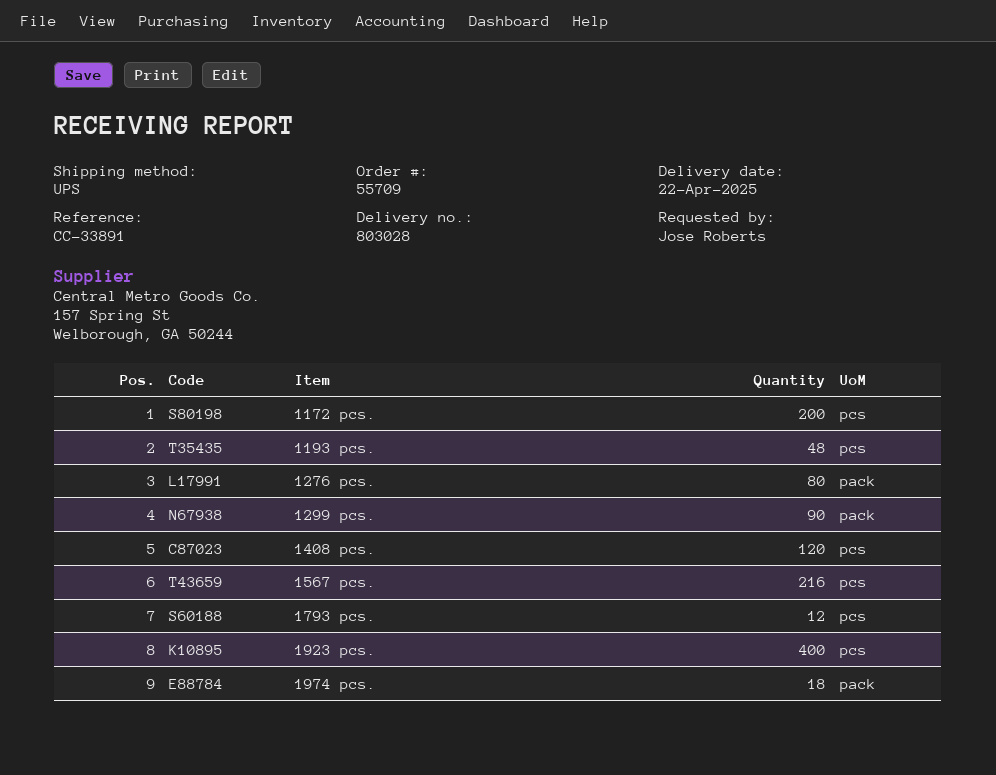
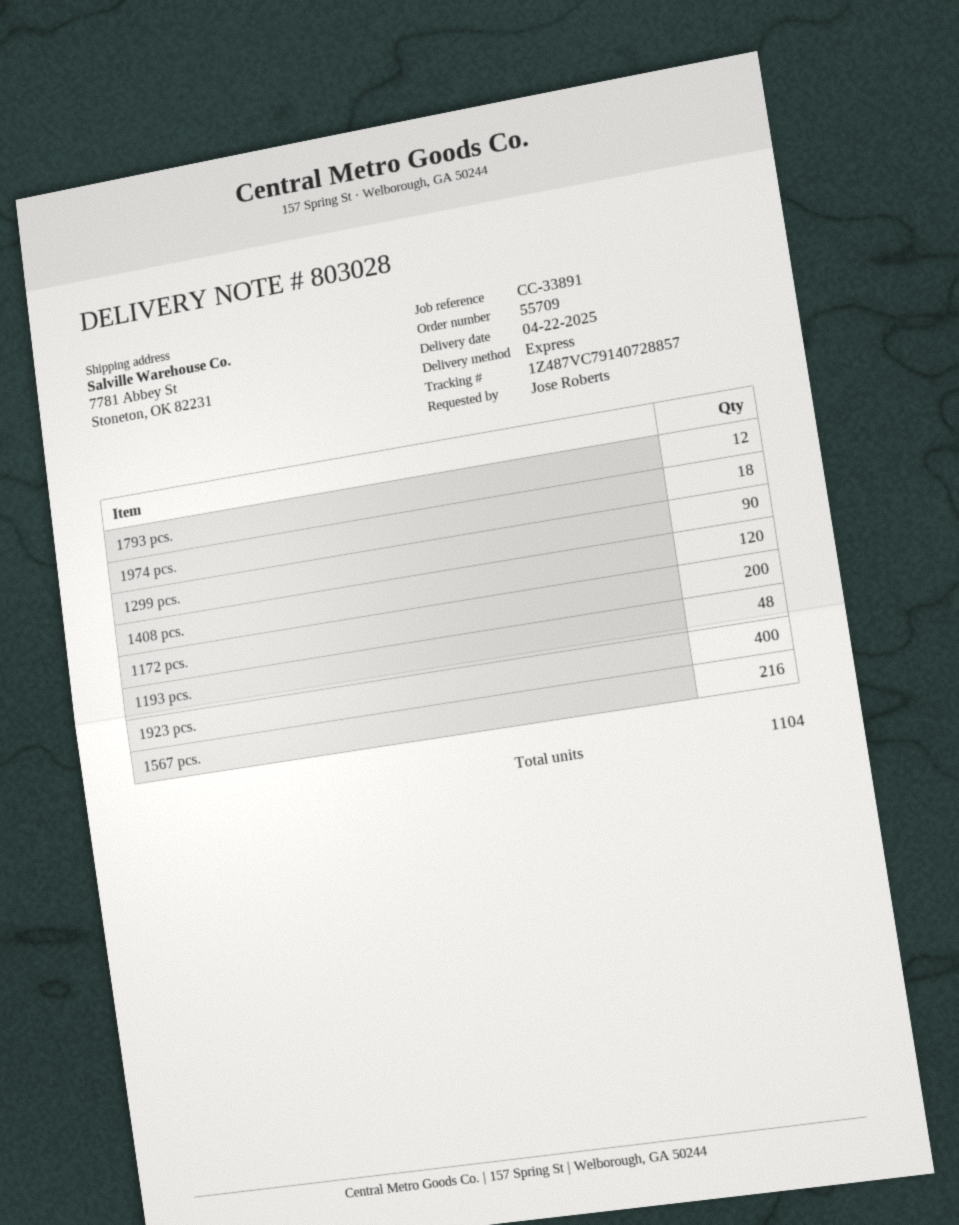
shipping method: UPS -> express
1276 pcs.: 80 -> none

